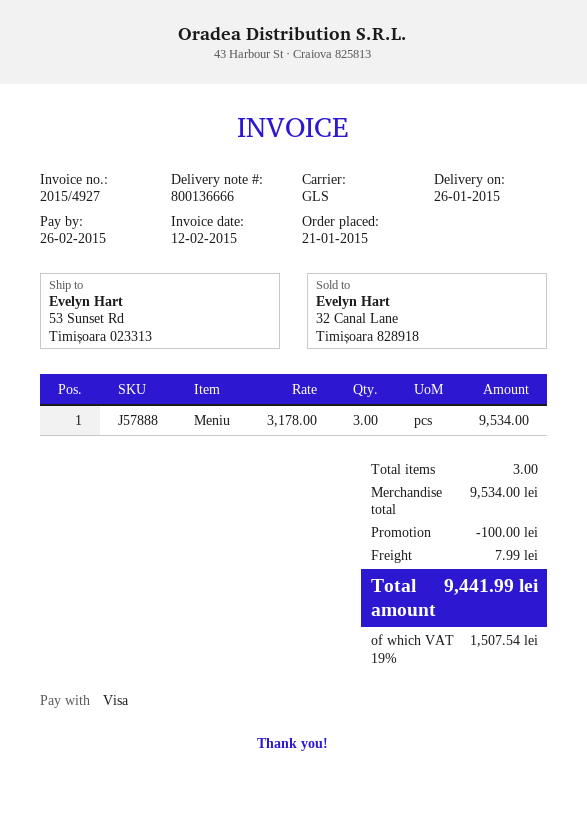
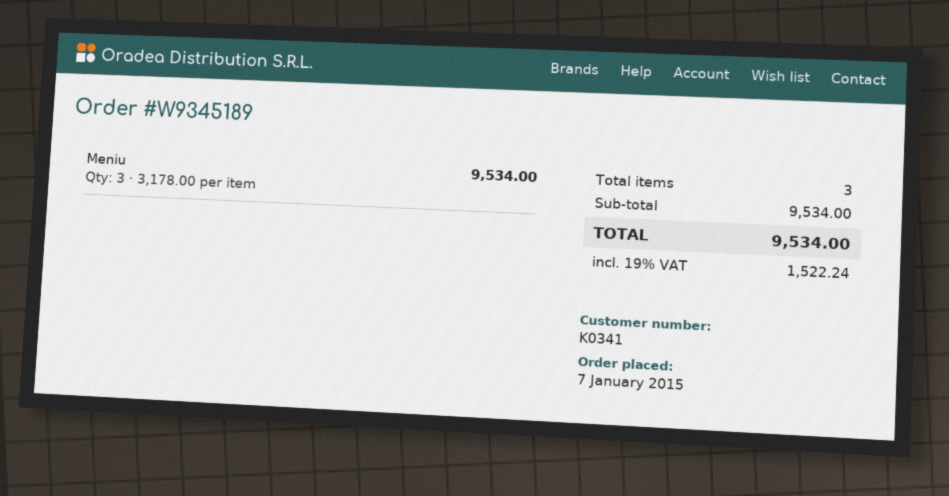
order date: 2015-01-21 -> 2015-01-07
discount: 100.00 -> none
shipping: 7.99 -> none
tax: 19% = 1507.54 -> 19% = 1522.24
total: 9441.99 -> 9534.00

